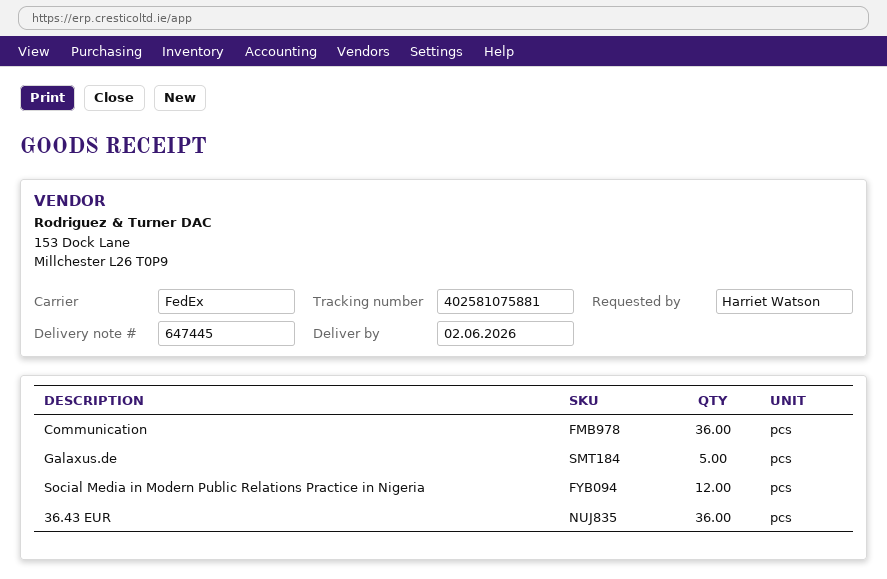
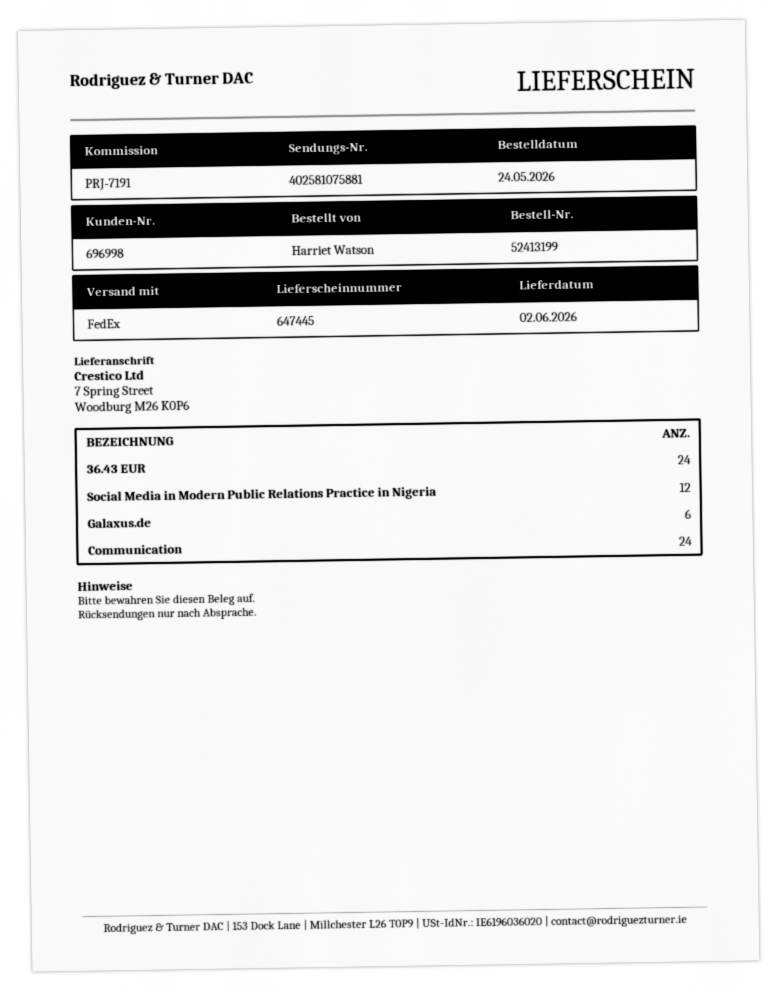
Communication: 36 -> 24
Galaxus.de: 5 -> 6
36.43 EUR: 36 -> 24

